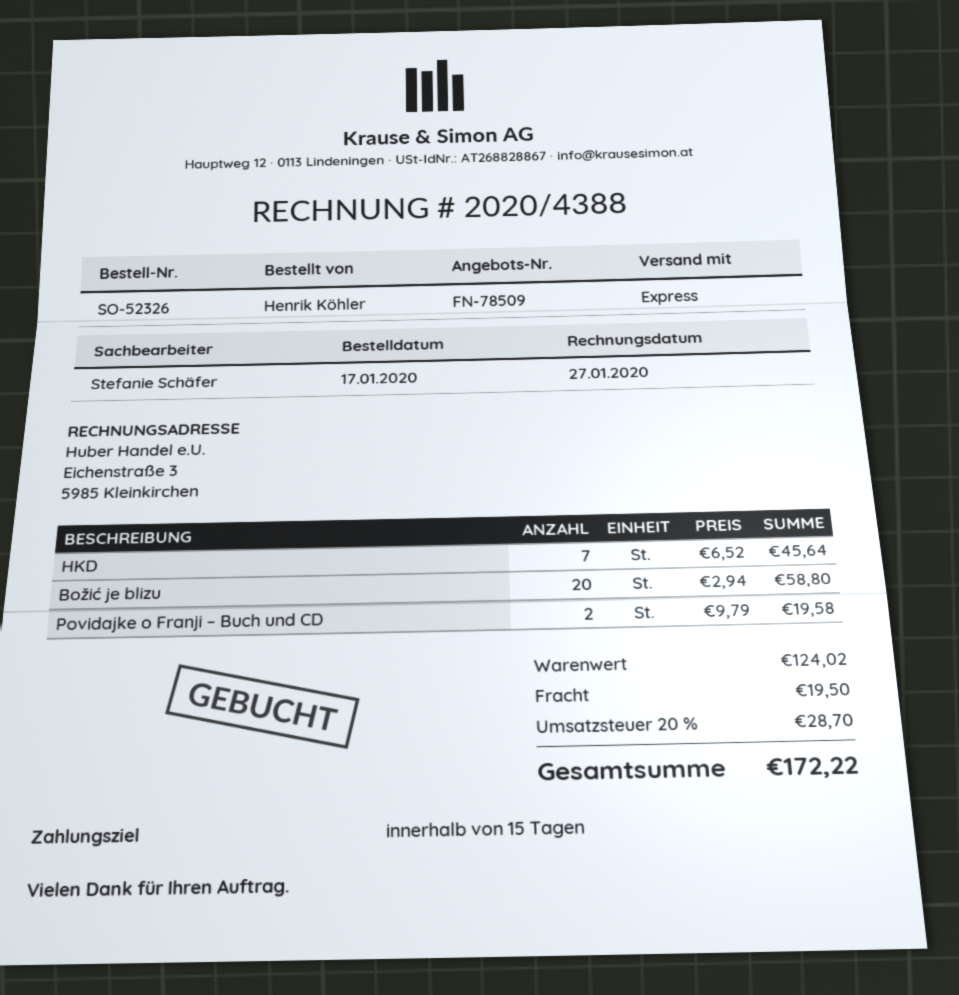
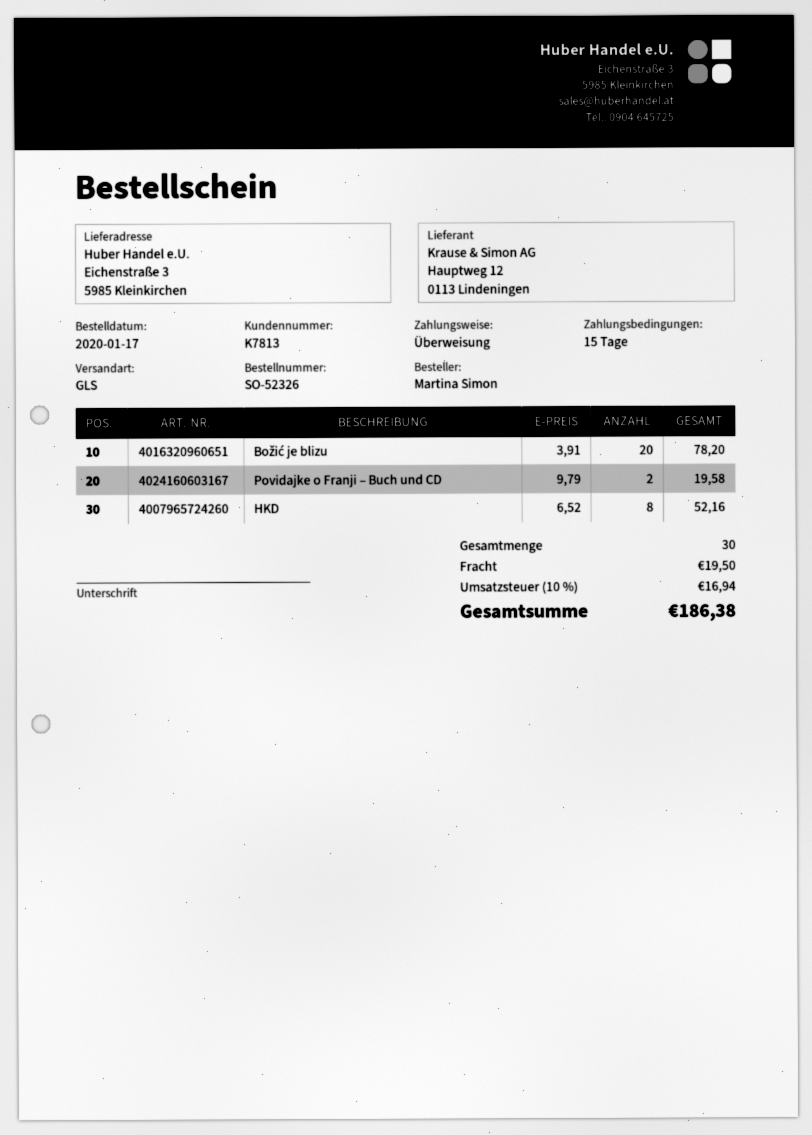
ordered by: Henrik Köhler -> Martina Simon
shipping method: express -> GLS
HKD: 7 x 6.52 = 45.64 -> 8 x 6.52 = 52.16
Božić je blizu: 20 x 2.94 = 58.80 -> 20 x 3.91 = 78.20
tax: 20% = 28.70 -> 10% = 16.94
total: 172.22 -> 186.38

